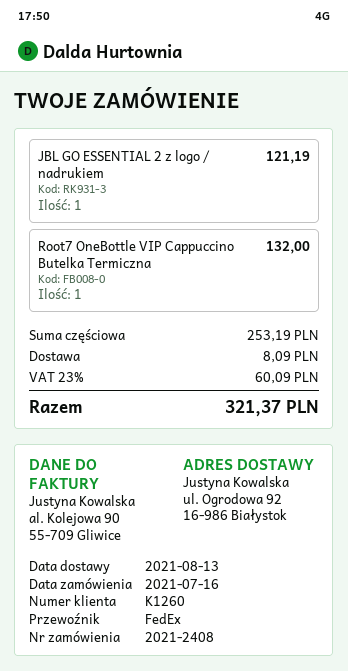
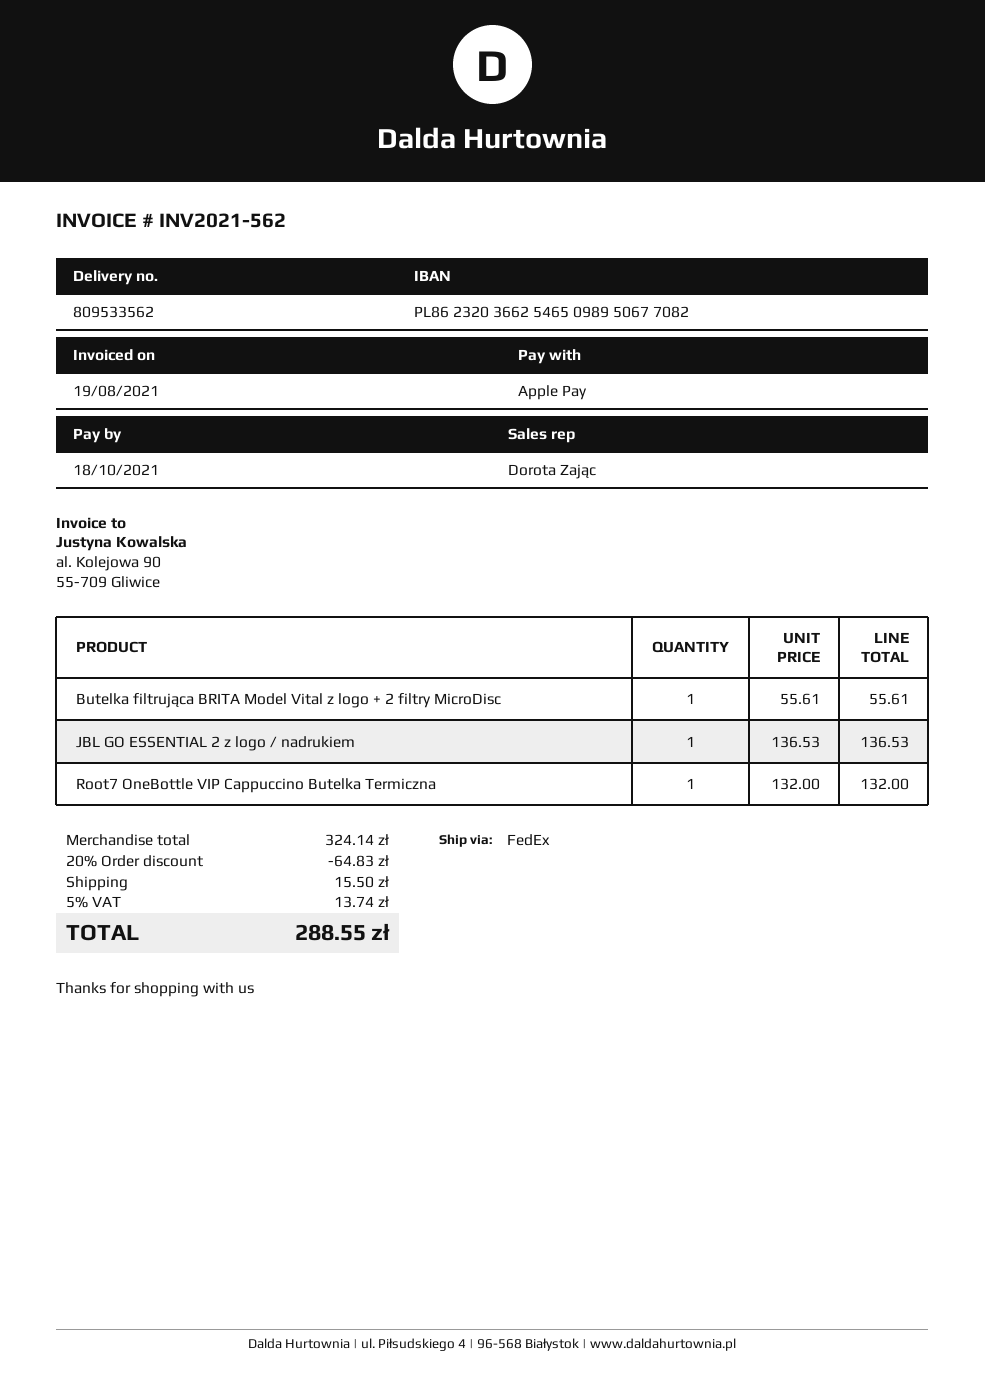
JBL GO ESSENTIAL 2 z logo / nadrukiem: 1 for 121.19 -> 1 for 136.53
Butelka filtrująca BRITA Model Vital z logo + 2 filtry MicroDisc: none -> 1 for 55.61
subtotal: 253.19 -> 324.14
discount: none -> 20% = 64.83
shipping: 8.09 -> 15.50
tax: 23% = 60.09 -> 5% = 13.74
total: 321.37 -> 288.55

